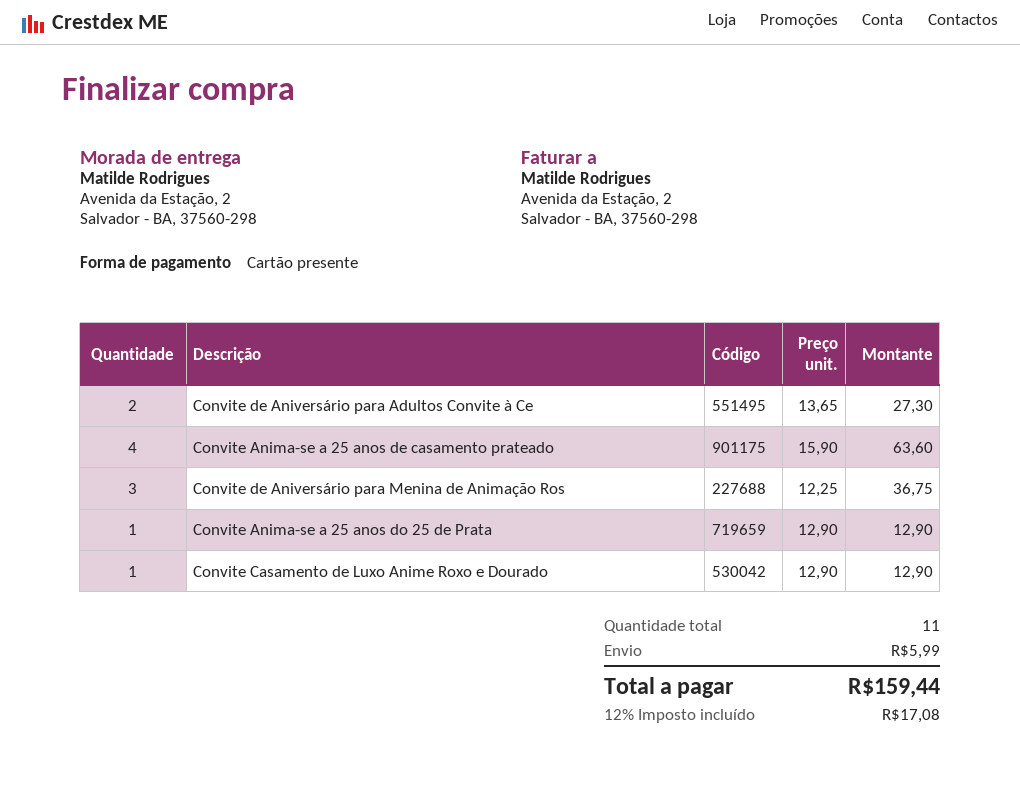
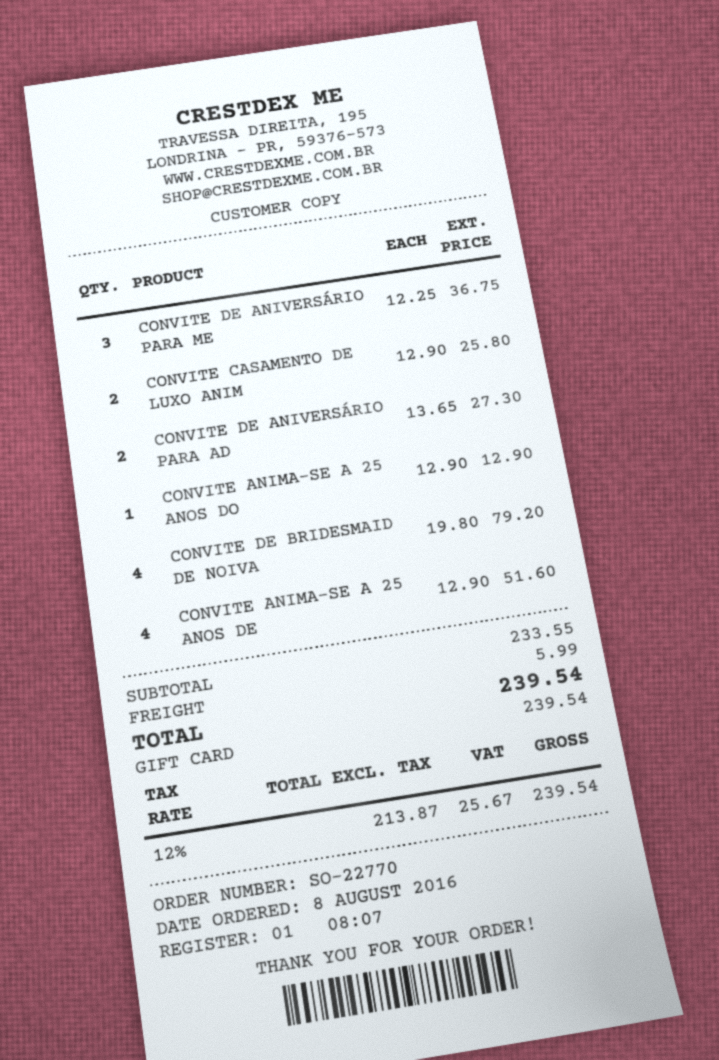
Convite Anima-se a 25 anos de casamento prateado: 4 x 15.90 = 63.60 -> 4 x 12.90 = 51.60
Convite Casamento de Luxo Anime Roxo e Dourado: 1 x 12.90 = 12.90 -> 2 x 12.90 = 25.80
CONVITE DE BRIDESMAID DE NOIVA: none -> 4 x 19.80 = 79.20
tax: 12% = 17.08 -> 12% = 25.67
total: 159.44 -> 239.54

